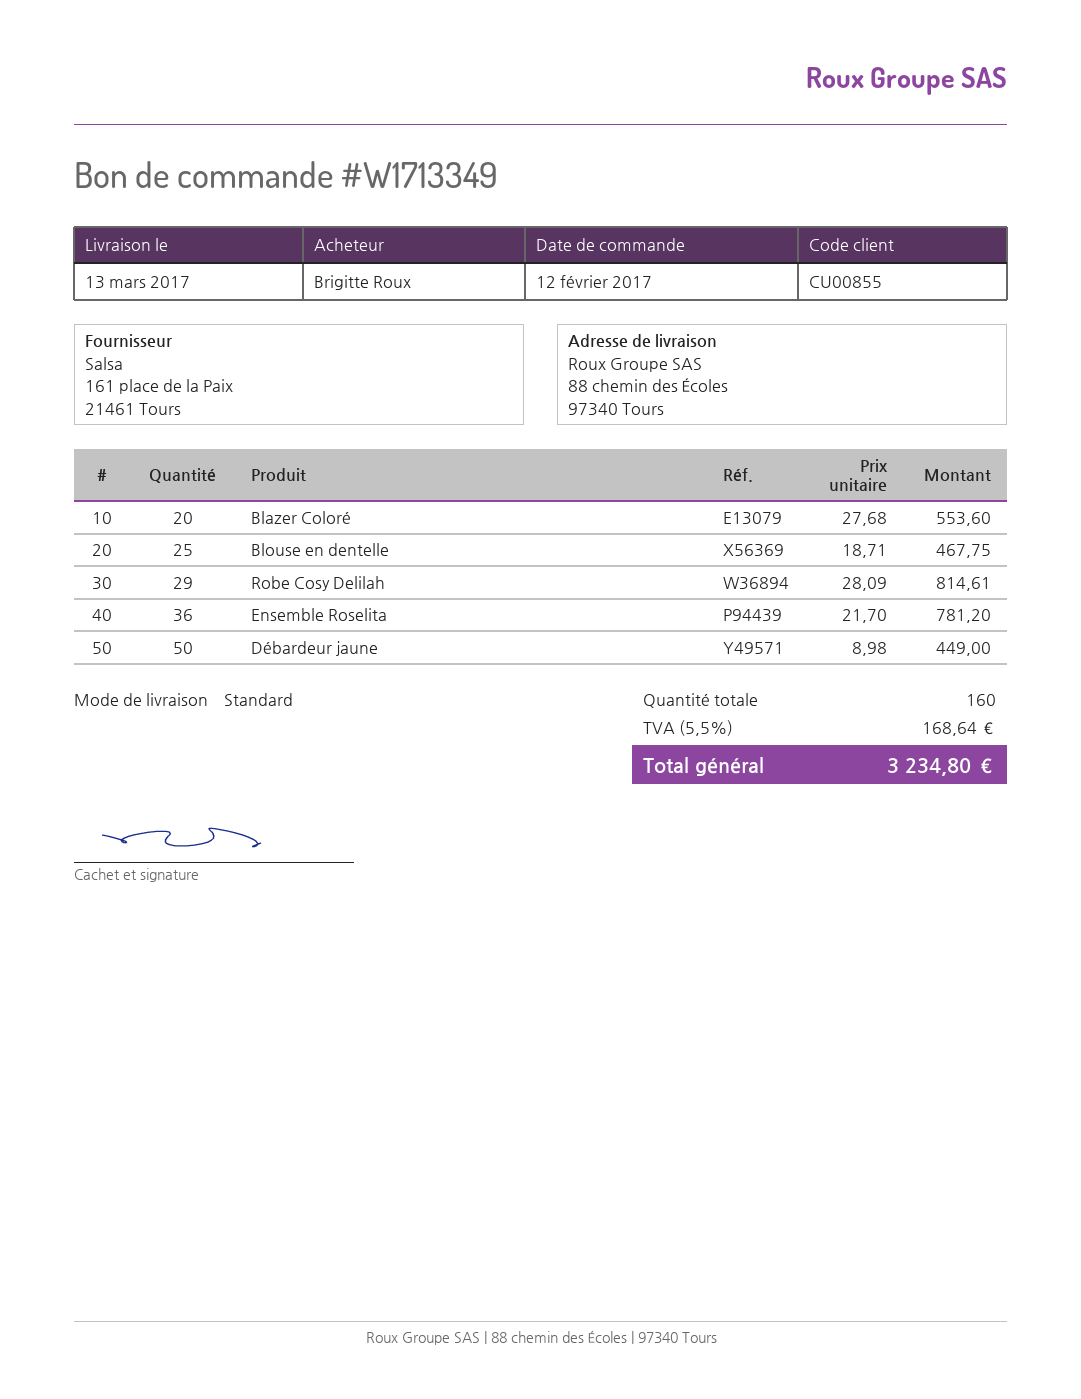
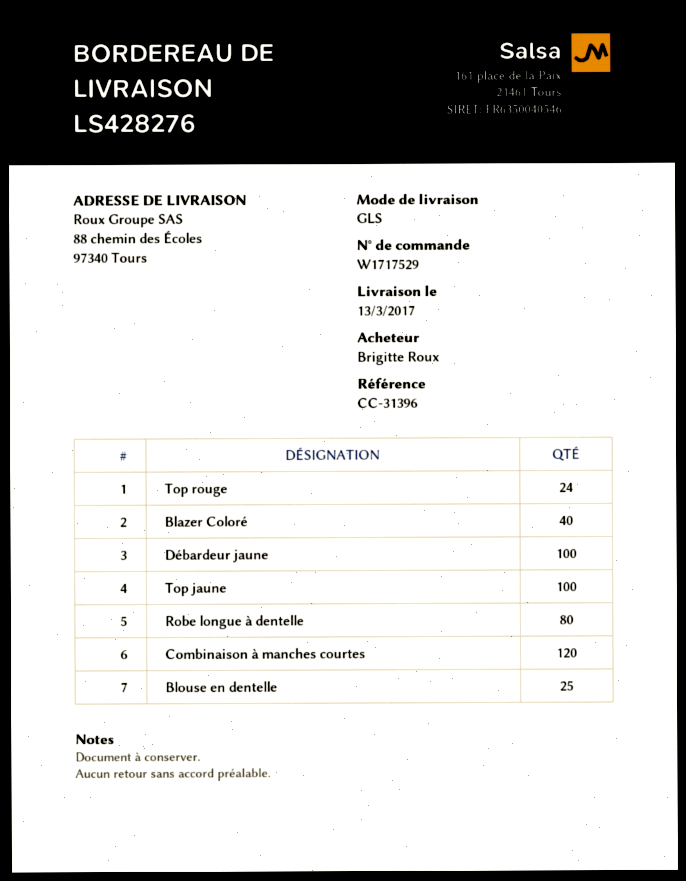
order number: W1713349 -> W1717529
shipping method: standard -> GLS
Blazer Coloré: 20 -> 40
Robe Cosy Delilah: 29 -> none
Ensemble Roselita: 36 -> none
Débardeur jaune: 50 -> 100
Top rouge: none -> 24
Top jaune: none -> 100
Robe longue à dentelle: none -> 80
Combinaison à manches courtes: none -> 120

